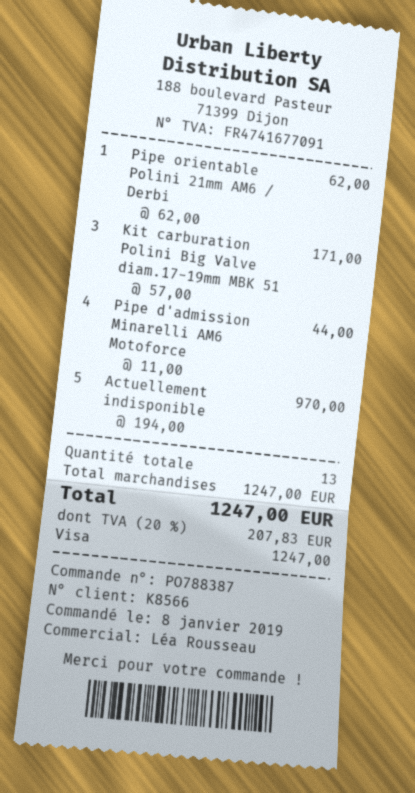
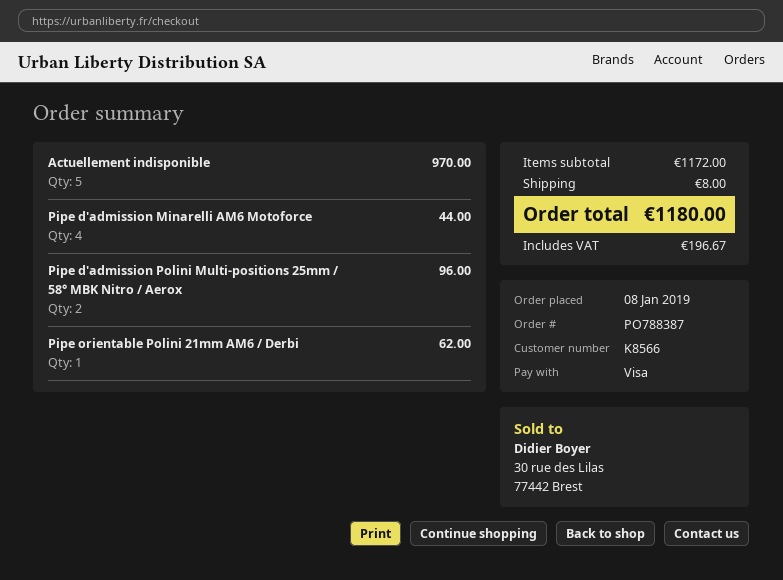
Kit carburation Polini Big Valve diam.17-19mm MBK 51: 3 for 171.00 -> none
Pipe d'admission Polini Multi-positions 25mm / 58° MBK Nitro / Aerox: none -> 2 for 96.00
subtotal: 1247.00 -> 1172.00
shipping: none -> 8.00
tax: 207.83 -> 196.67
total: 1247.00 -> 1180.00

